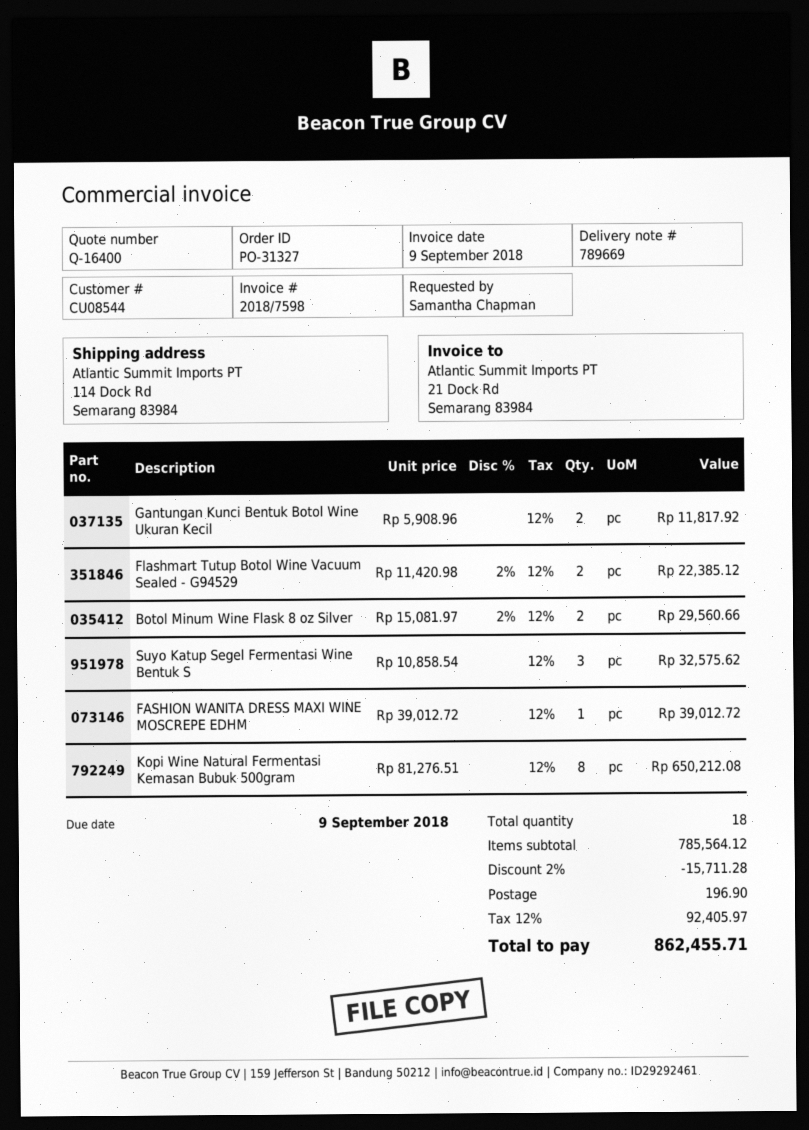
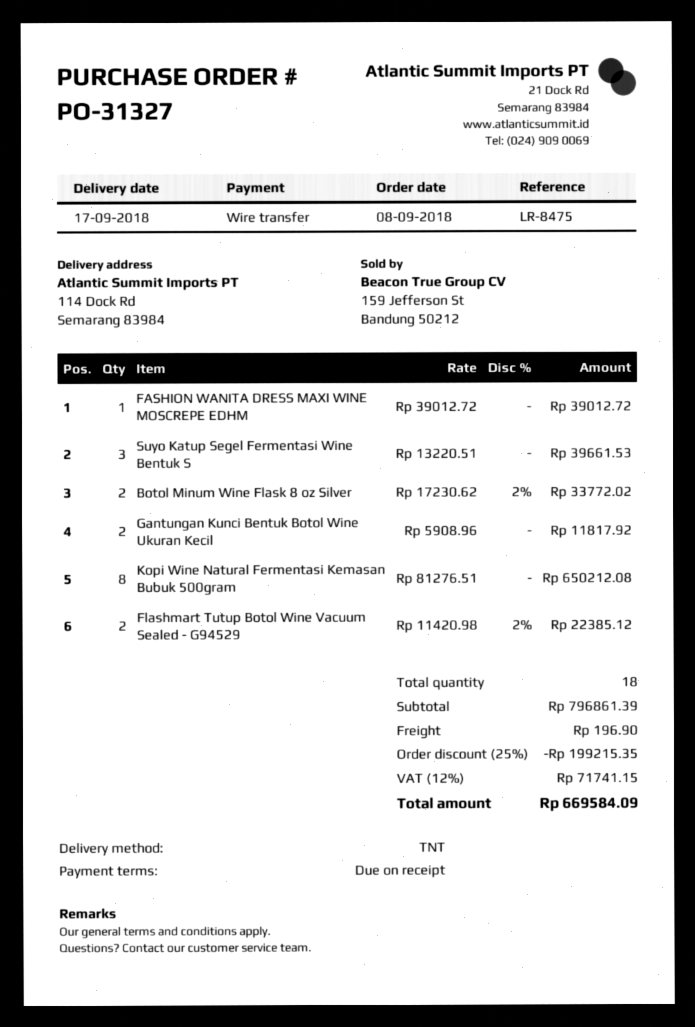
Botol Minum Wine Flask 8 oz Silver: 2 x 15081.97 - 2% = 29560.66 -> 2 x 17230.62 - 2% = 33772.02
Suyo Katup Segel Fermentasi Wine Bentuk S: 3 x 10858.54 = 32575.62 -> 3 x 13220.51 = 39661.53
subtotal: 785564.12 -> 796861.39
discount: 2% = 15711.28 -> 25% = 199215.35
tax: 12% = 92405.97 -> 12% = 71741.15
total: 862455.71 -> 669584.09

